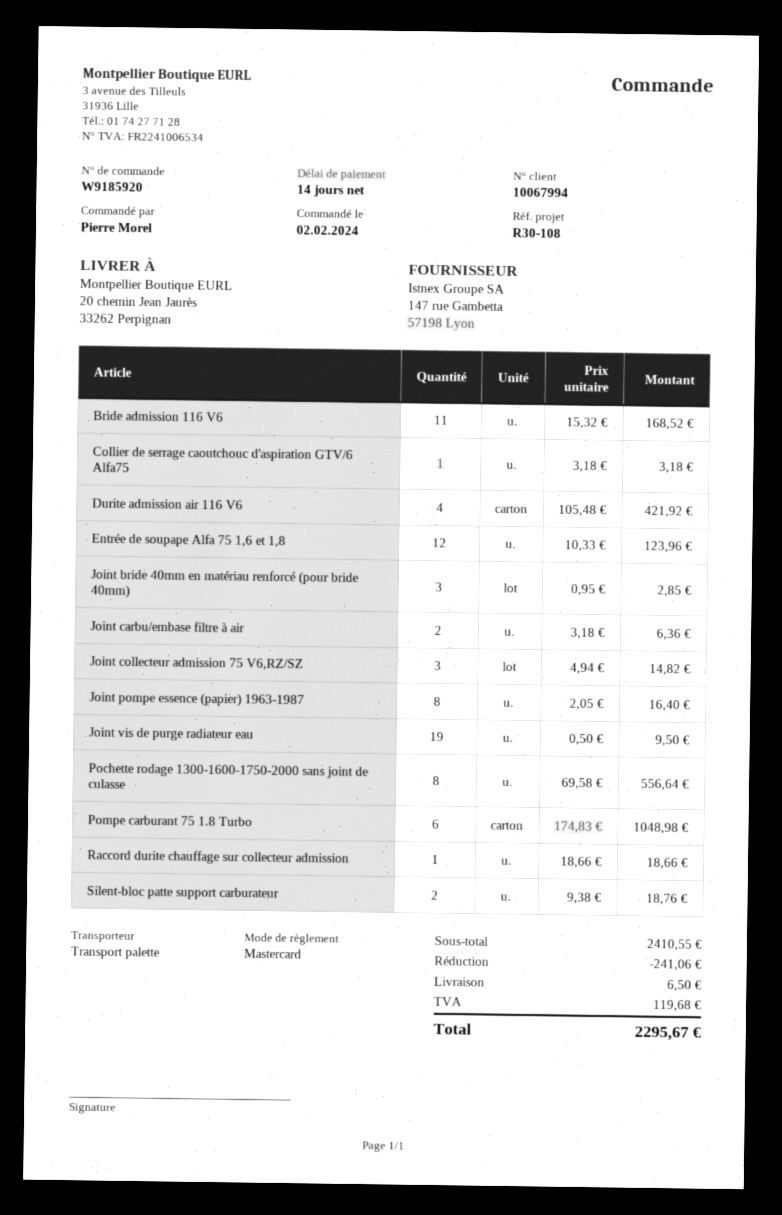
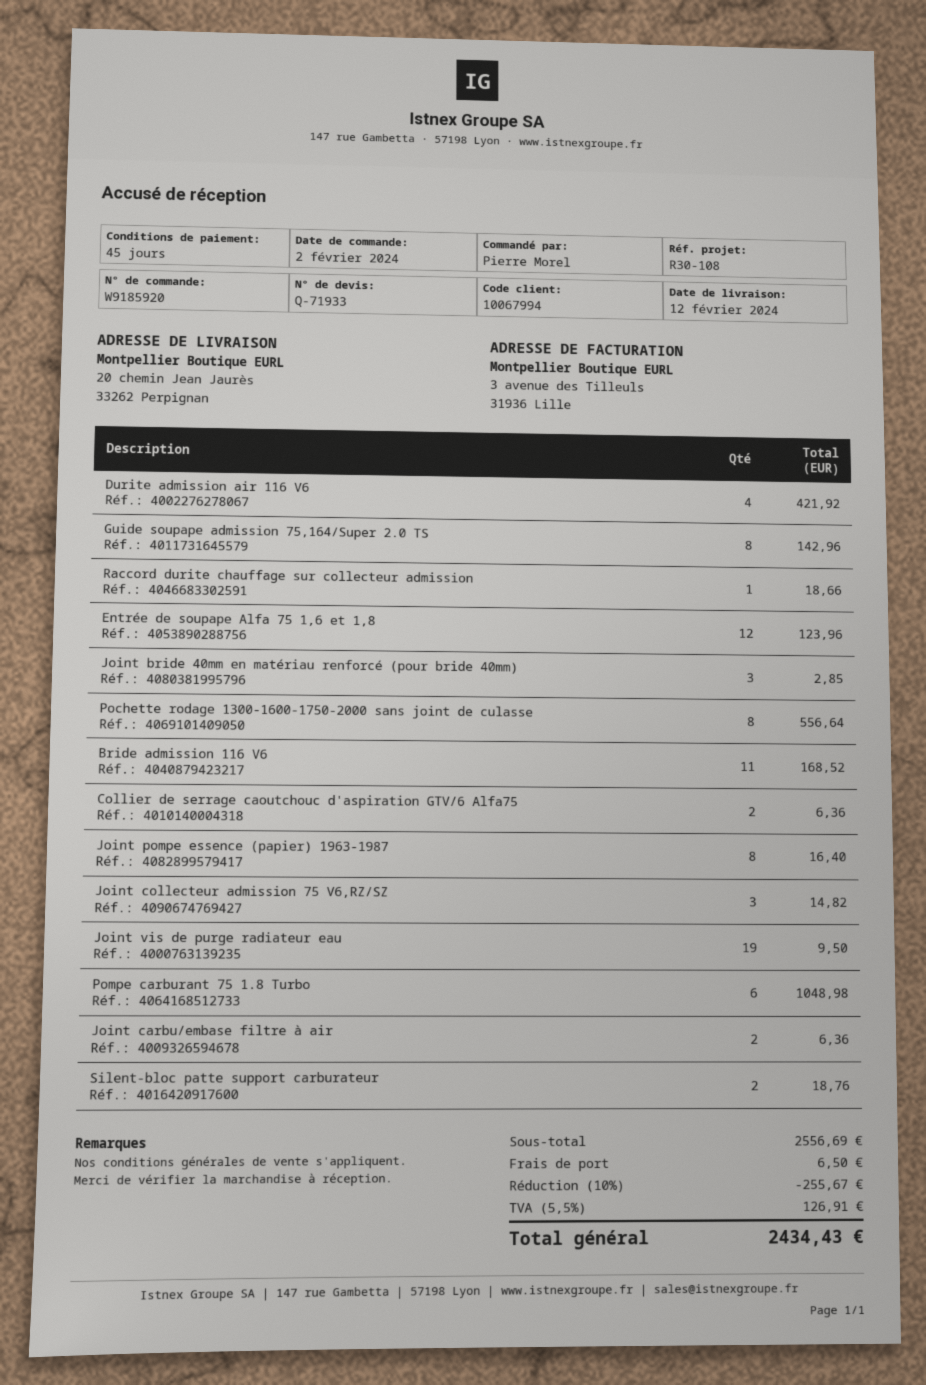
payment terms: 14 days -> 45 days
Collier de serrage caoutchouc d'aspiration GTV/6 Alfa75: 1 for 3.18 -> 2 for 6.36
Guide soupape admission 75,164/Super 2.0 TS: none -> 8 for 142.96
subtotal: 2410.55 -> 2556.69
discount: 241.06 -> 255.67
tax: 119.68 -> 126.91
total: 2295.67 -> 2434.43

